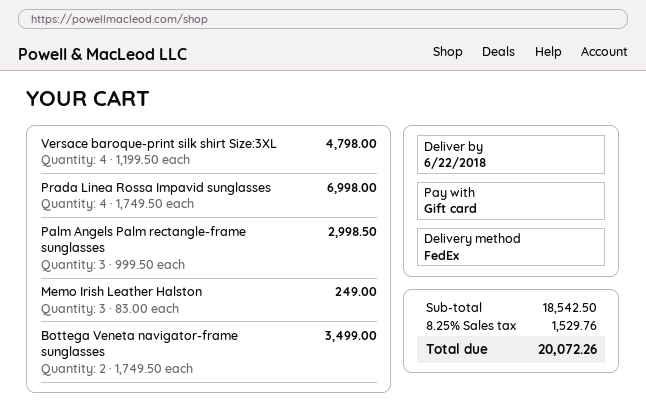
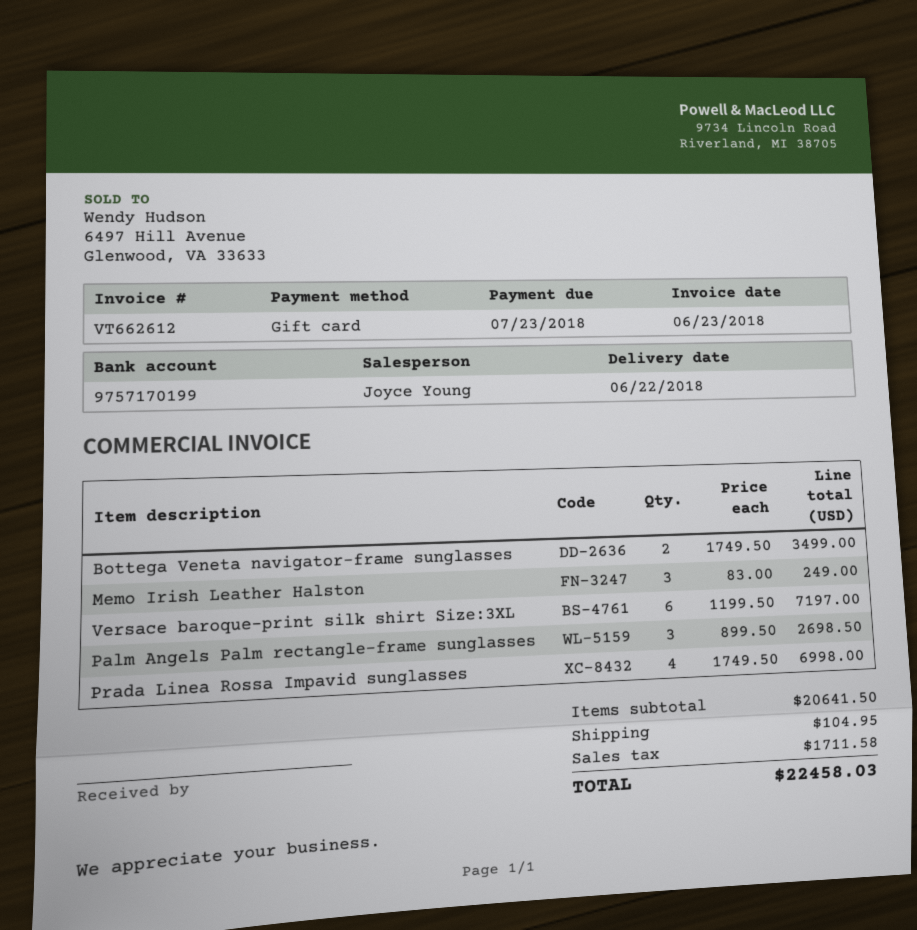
Versace baroque-print silk shirt Size:3XL: 4 x 1199.50 = 4798.00 -> 6 x 1199.50 = 7197.00
Palm Angels Palm rectangle-frame sunglasses: 3 x 999.50 = 2998.50 -> 3 x 899.50 = 2698.50
subtotal: 18542.50 -> 20641.50
shipping: none -> 104.95
tax: 1529.76 -> 1711.58
total: 20072.26 -> 22458.03

